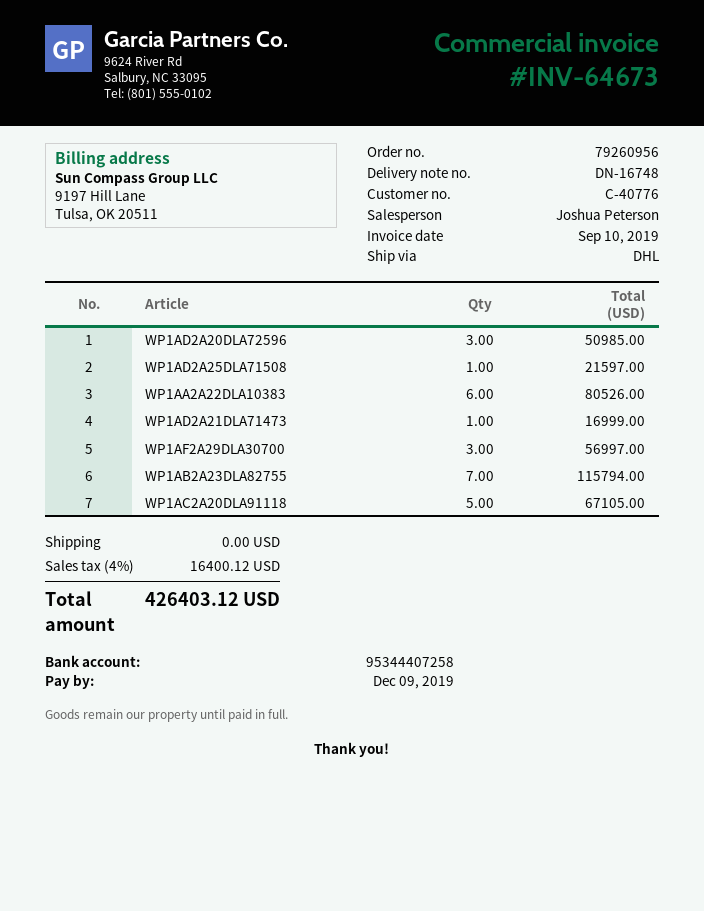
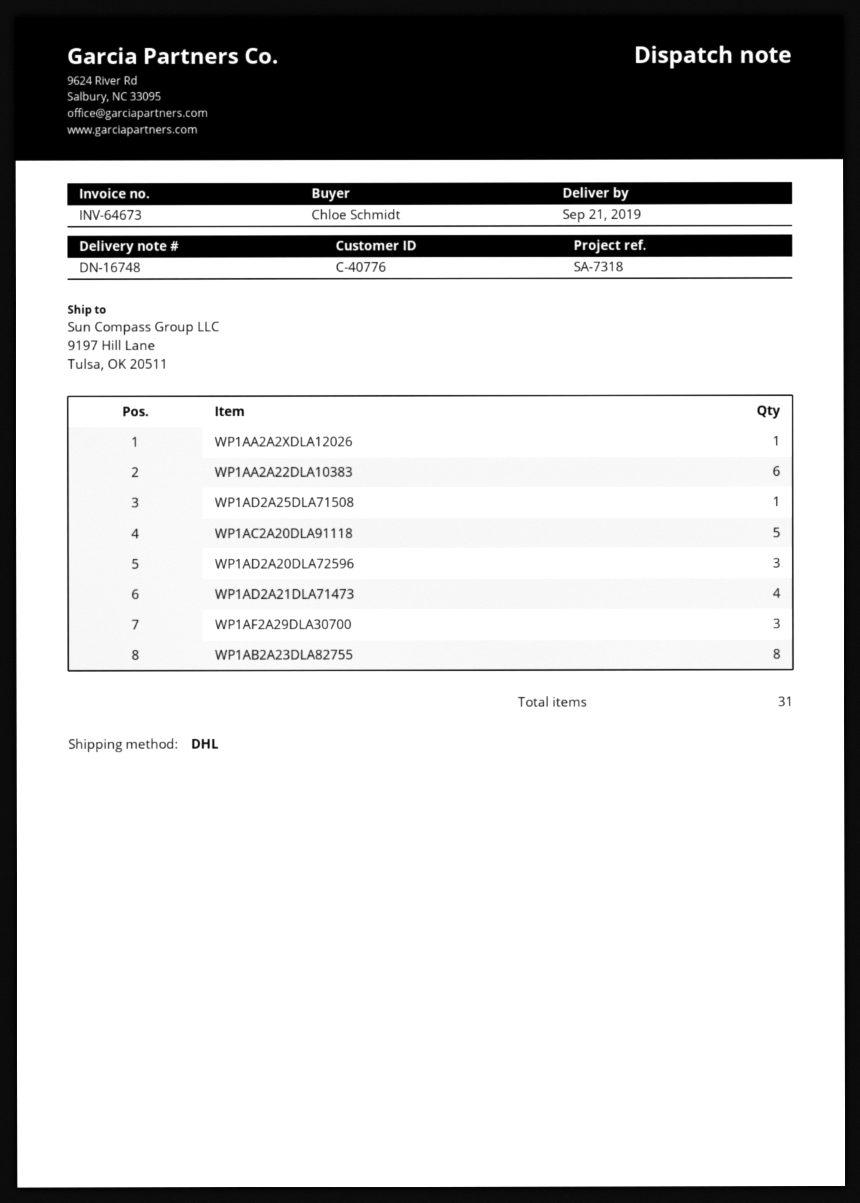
WP1AD2A21DLA71473: 1 -> 4
WP1AB2A23DLA82755: 7 -> 8
WP1AA2A2XDLA12026: none -> 1

